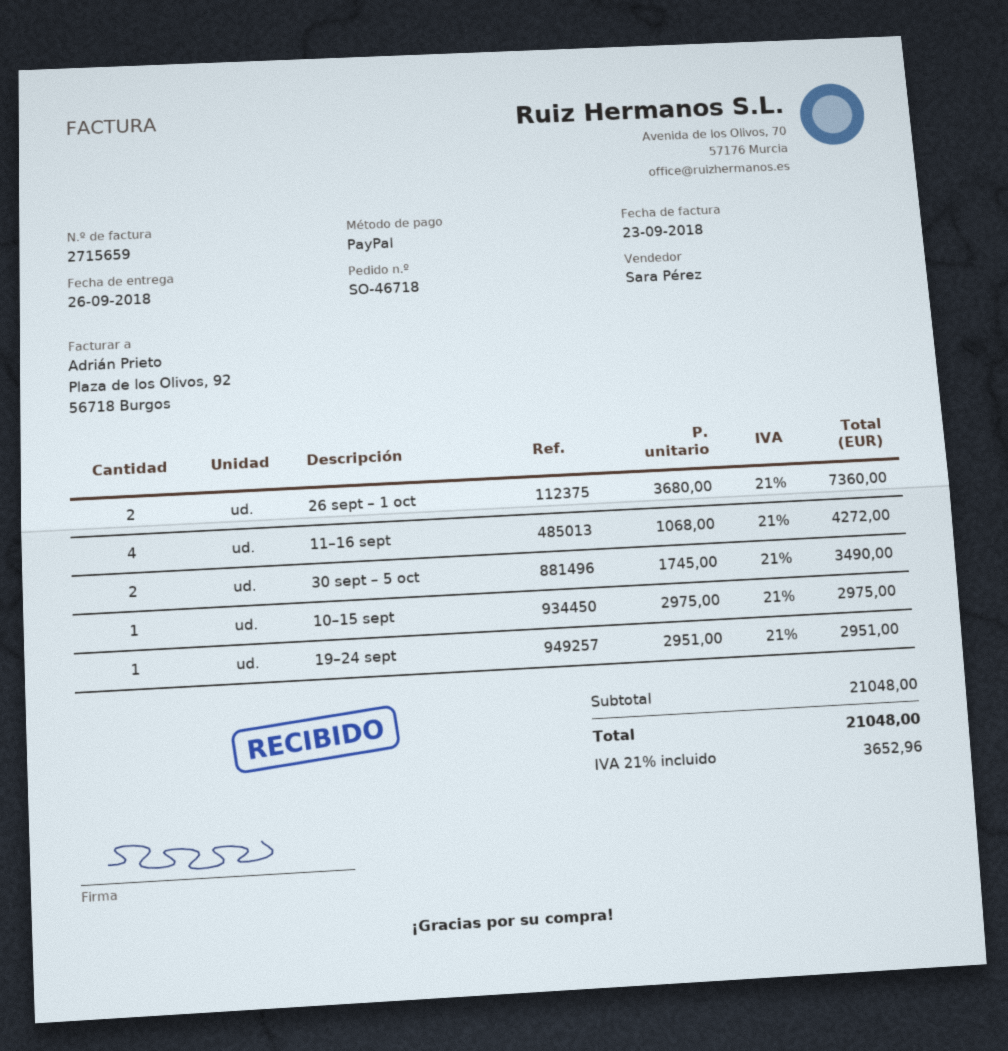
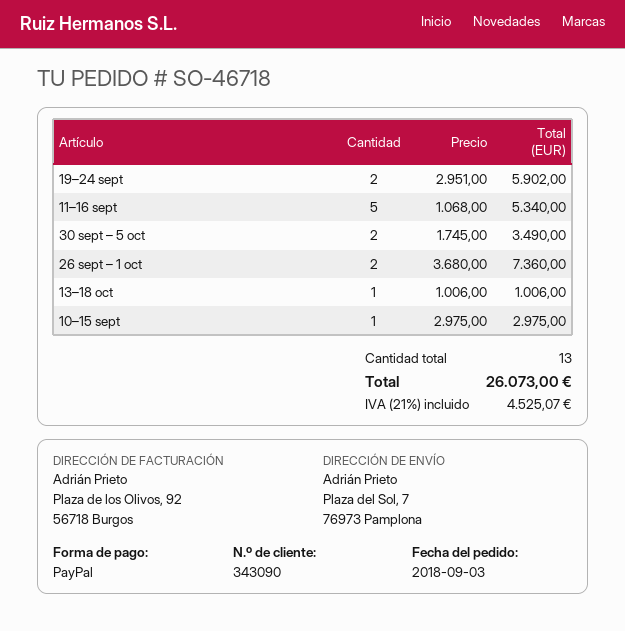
11–16 sept: 4 x 1068.00 = 4272.00 -> 5 x 1068.00 = 5340.00
19–24 sept: 1 x 2951.00 = 2951.00 -> 2 x 2951.00 = 5902.00
13–18 oct: none -> 1 x 1006.00 = 1006.00
tax: 21% = 3652.96 -> 21% = 4525.07
total: 21048.00 -> 26073.00

